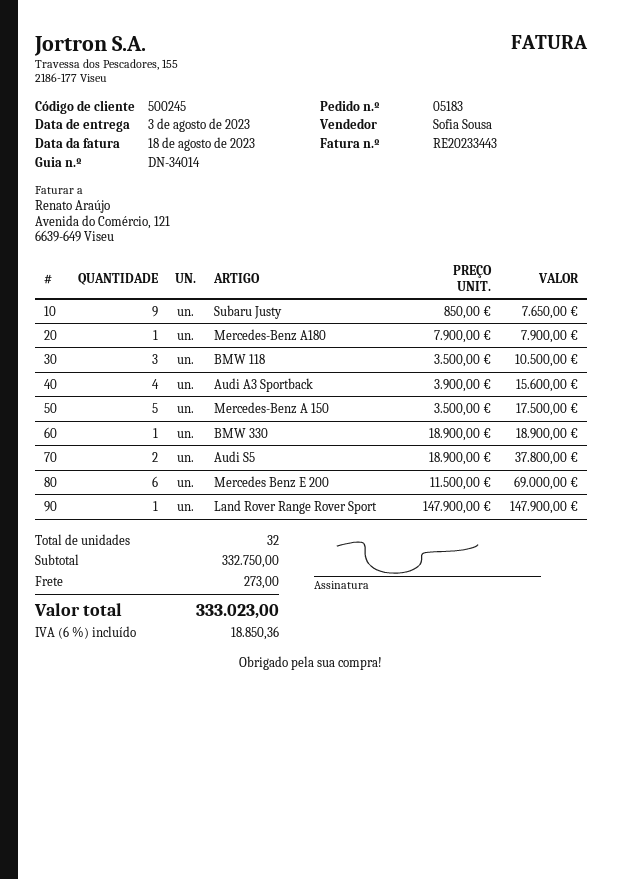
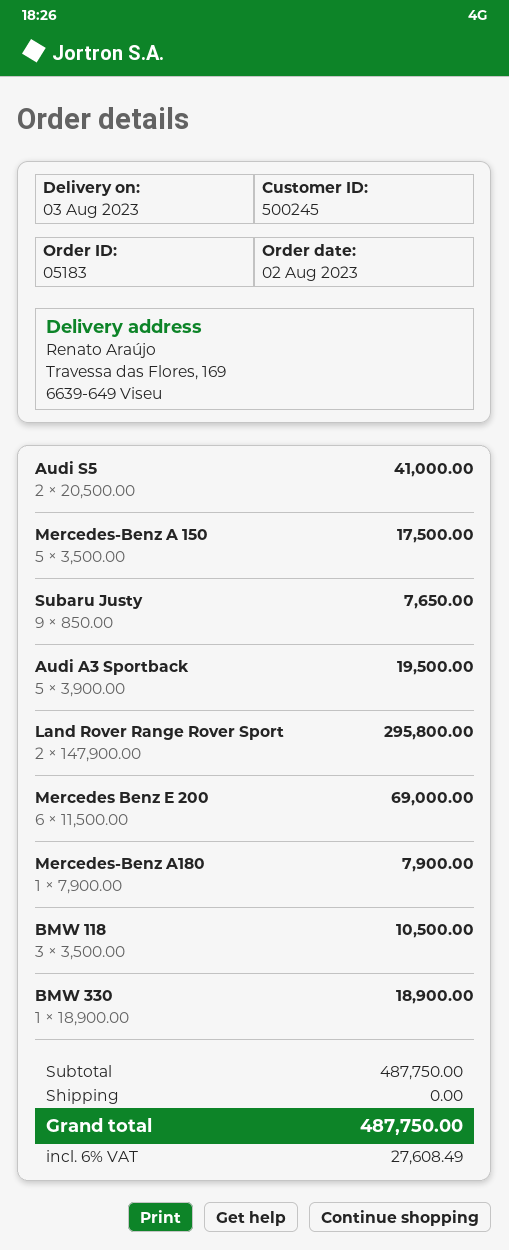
Audi A3 Sportback: 4 x 3900.00 = 15600.00 -> 5 x 3900.00 = 19500.00
Audi S5: 2 x 18900.00 = 37800.00 -> 2 x 20500.00 = 41000.00
Land Rover Range Rover Sport: 1 x 147900.00 = 147900.00 -> 2 x 147900.00 = 295800.00
subtotal: 332750.00 -> 487750.00
shipping: 273.00 -> 0.00
tax: 6% = 18850.36 -> 6% = 27608.49
total: 333023.00 -> 487750.00

